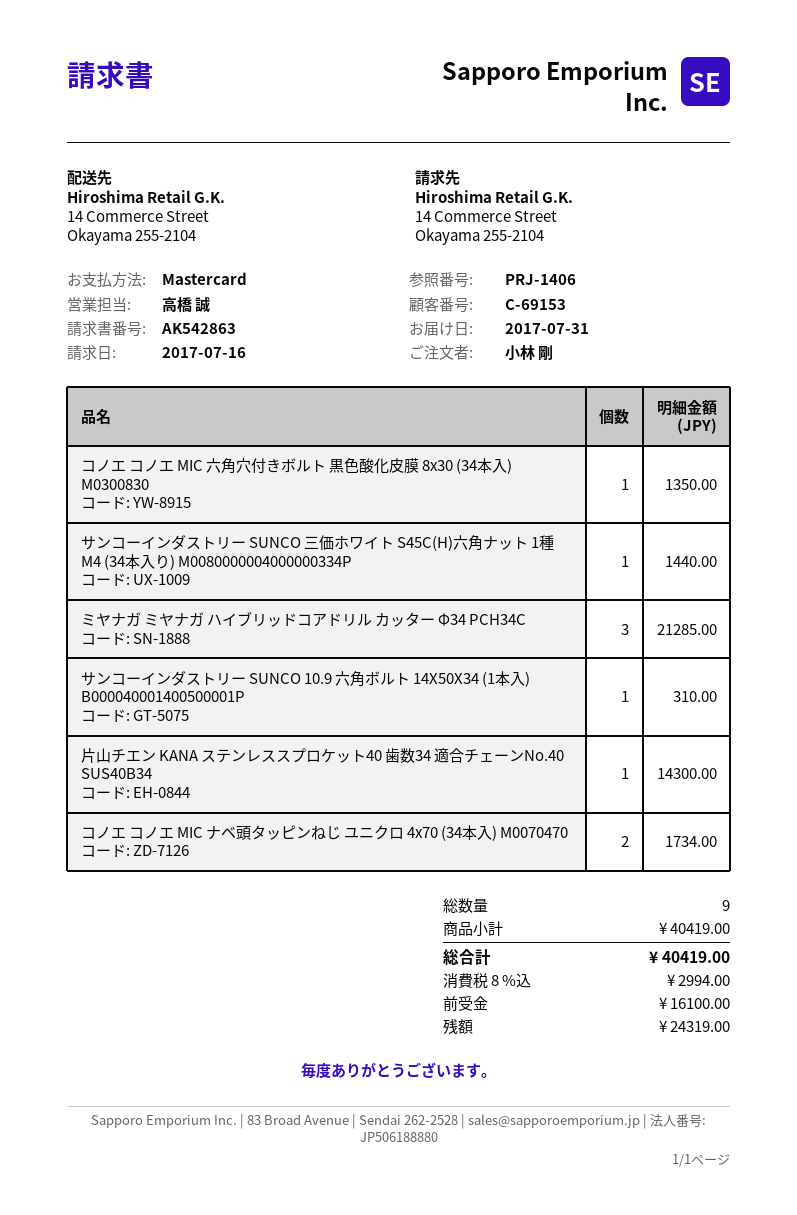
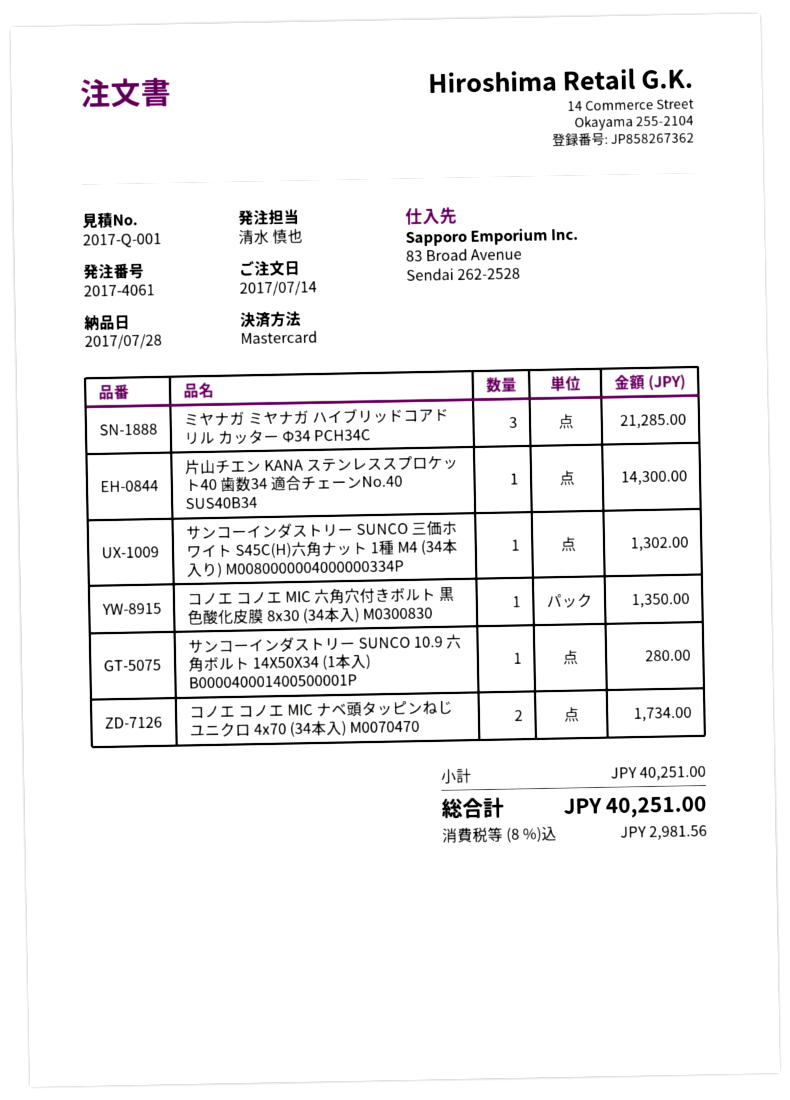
delivery date: 2017-07-31 -> 2017-07-28
ordered by: 小林 剛 -> 清水 慎也
サンコーインダストリー SUNCO 三価ホワイト S45C(H)六角ナット 1種 M4 (34本入り) M0080000004000000334P: 1 for 1440.00 -> 1 for 1302.00
サンコーインダストリー SUNCO 10.9 六角ボルト 14X50X34 (1本入) B000040001400500001P: 1 for 310.00 -> 1 for 280.00
subtotal: 40419.00 -> 40251.00
tax: 8% = 2994.00 -> 8% = 2981.56
total: 40419.00 -> 40251.00

